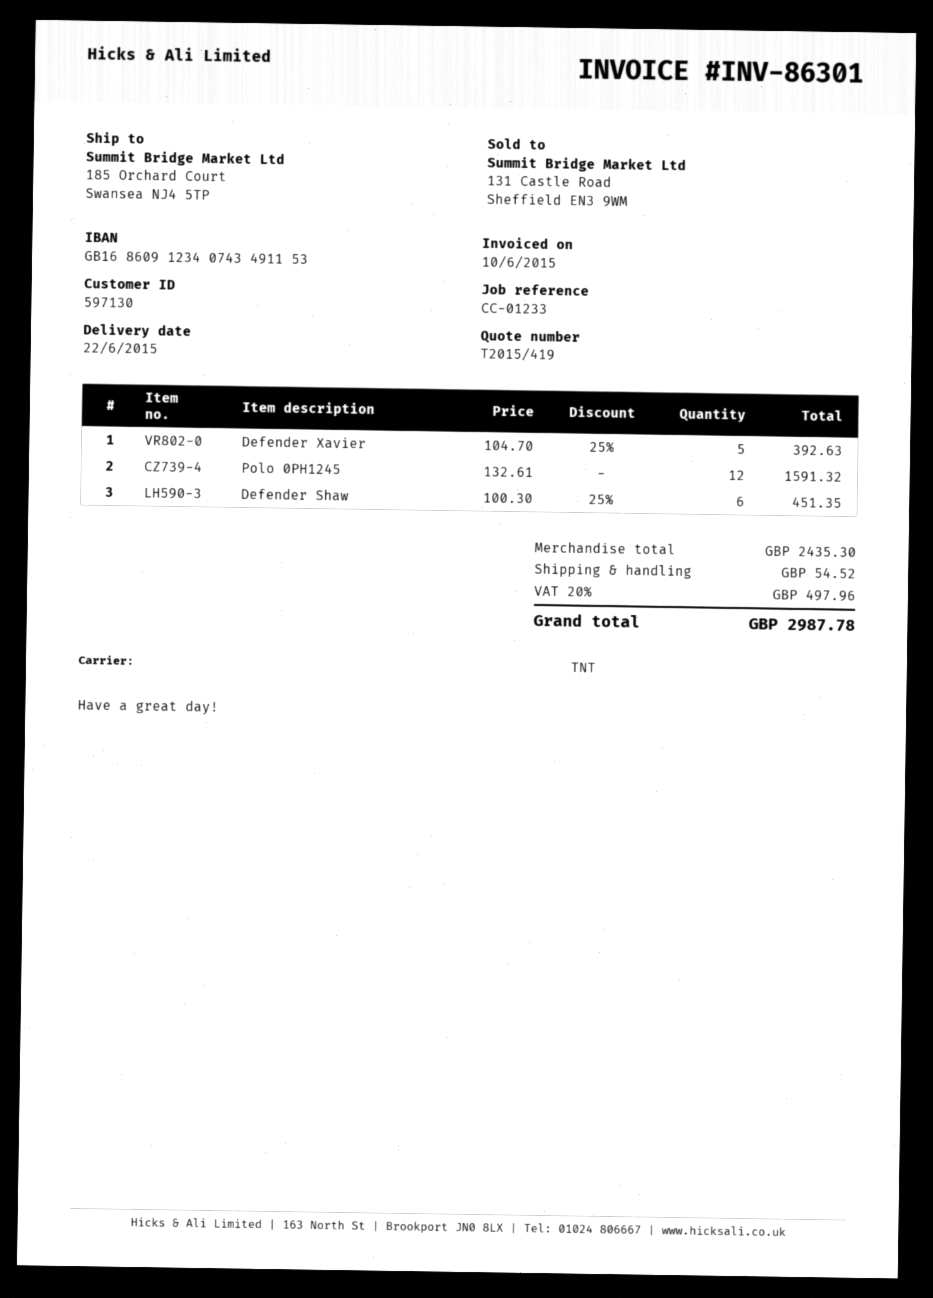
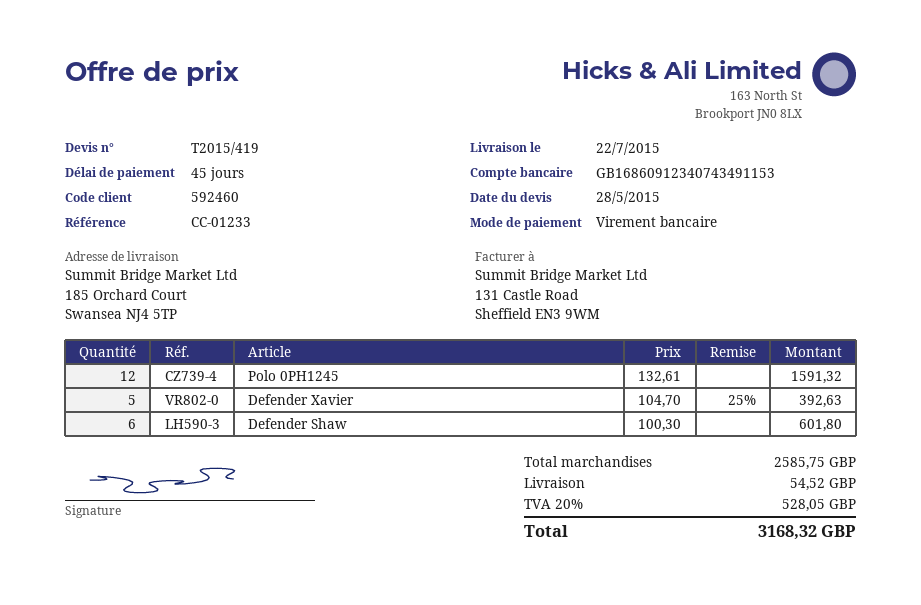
delivery date: 2015-06-22 -> 2015-07-22
customer number: 597130 -> 592460
Defender Shaw: 6 x 100.30 - 25% = 451.35 -> 6 x 100.30 = 601.80
subtotal: 2435.30 -> 2585.75
tax: 20% = 497.96 -> 20% = 528.05
total: 2987.78 -> 3168.32

